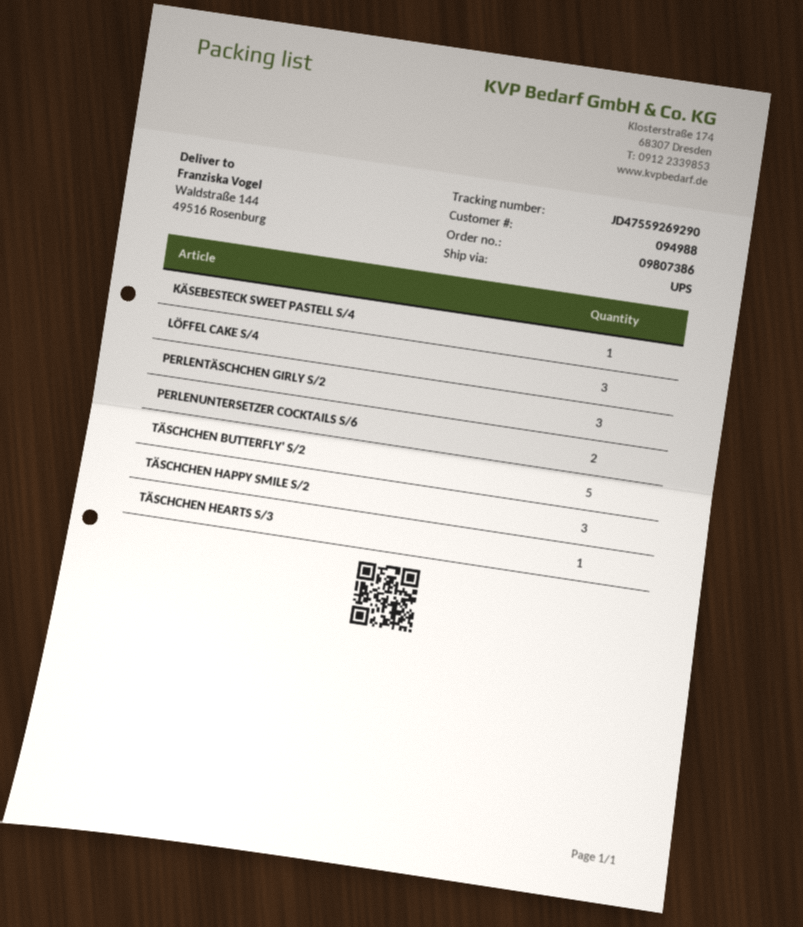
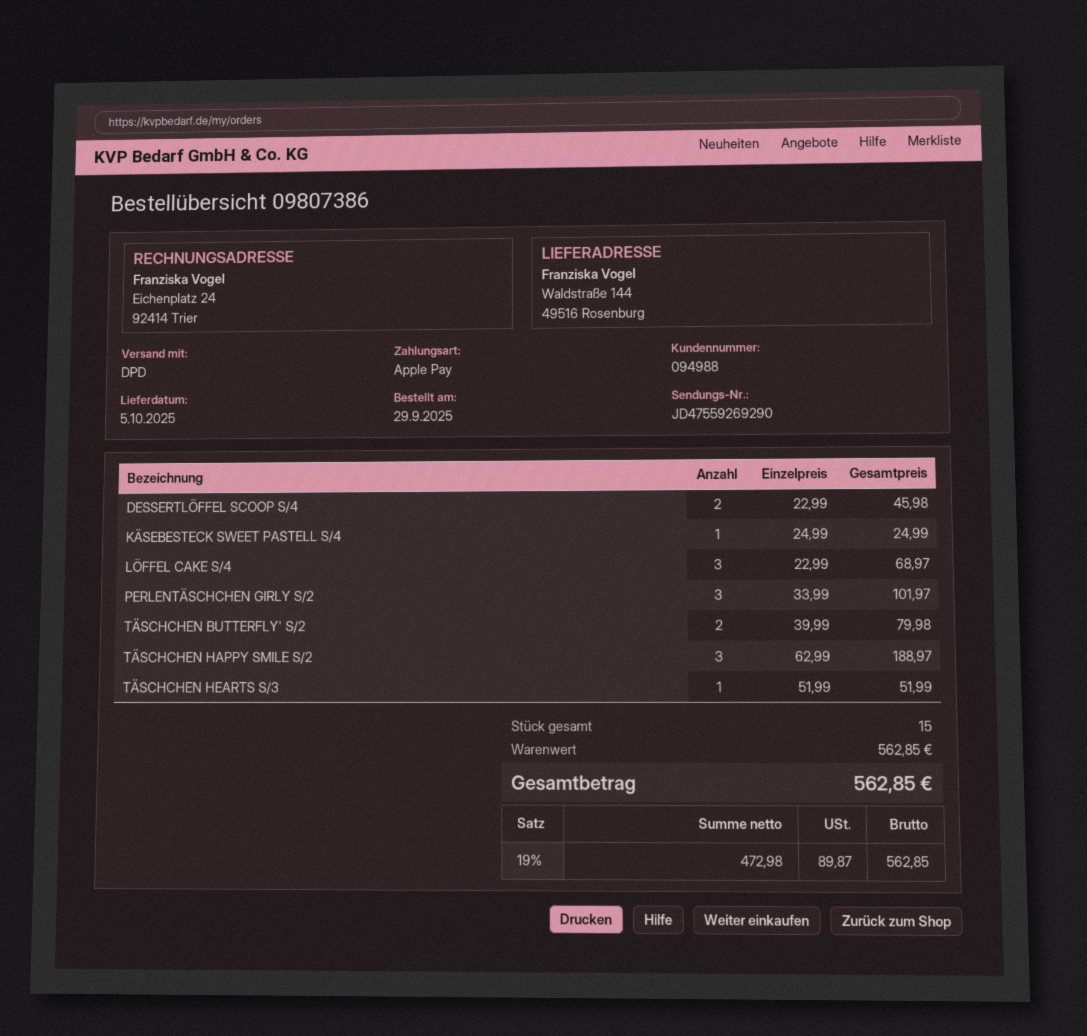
shipping method: UPS -> DPD
PERLENUNTERSETZER COCKTAILS S/6: 2 -> none
TÄSCHCHEN BUTTERFLY' S/2: 5 -> 2
DESSERTLÖFFEL SCOOP S/4: none -> 2

